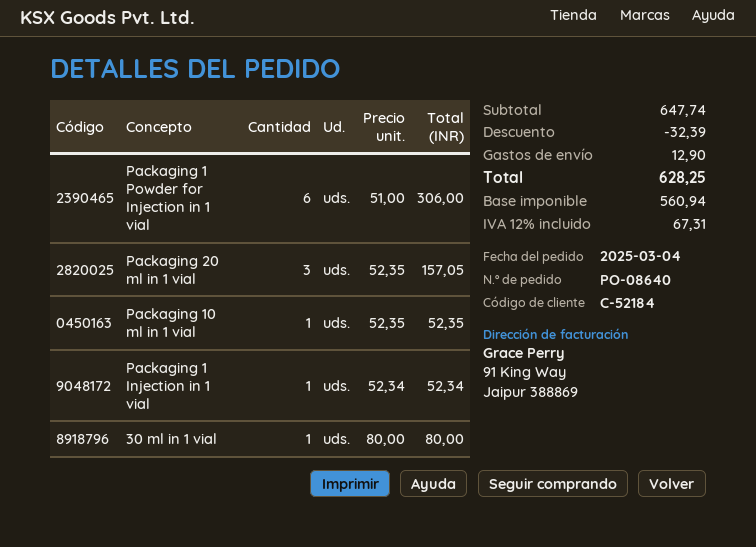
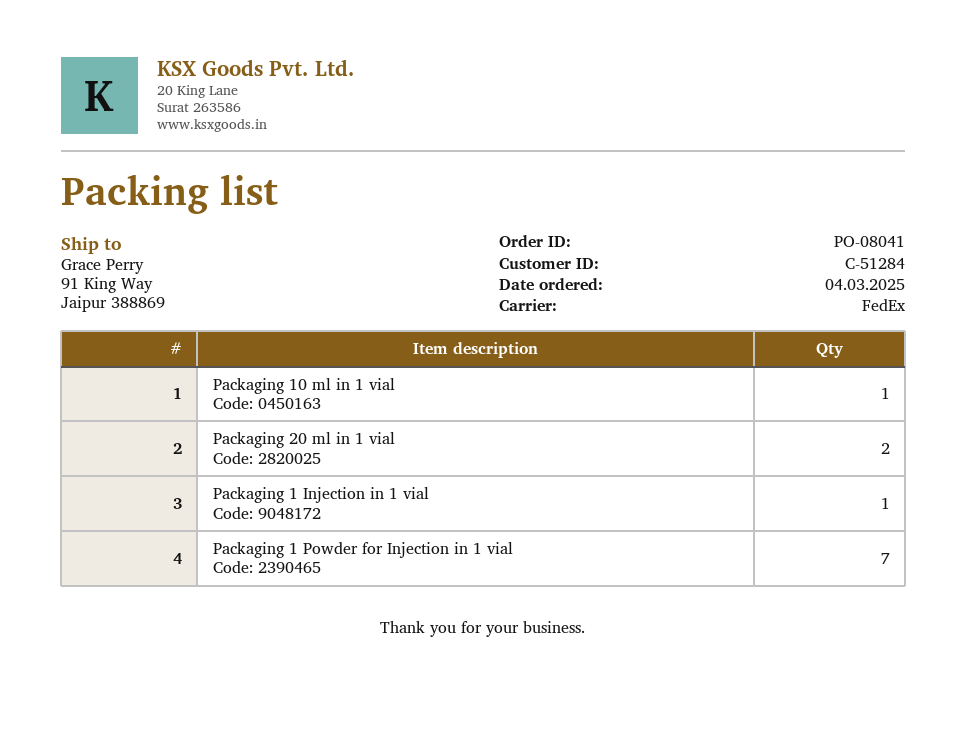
order number: PO-08640 -> PO-08041
customer number: C-52184 -> C-51284
Packaging 1 Powder for Injection in 1 vial: 6 -> 7
Packaging 20 ml in 1 vial: 3 -> 2
30 ml in 1 vial: 1 -> none

